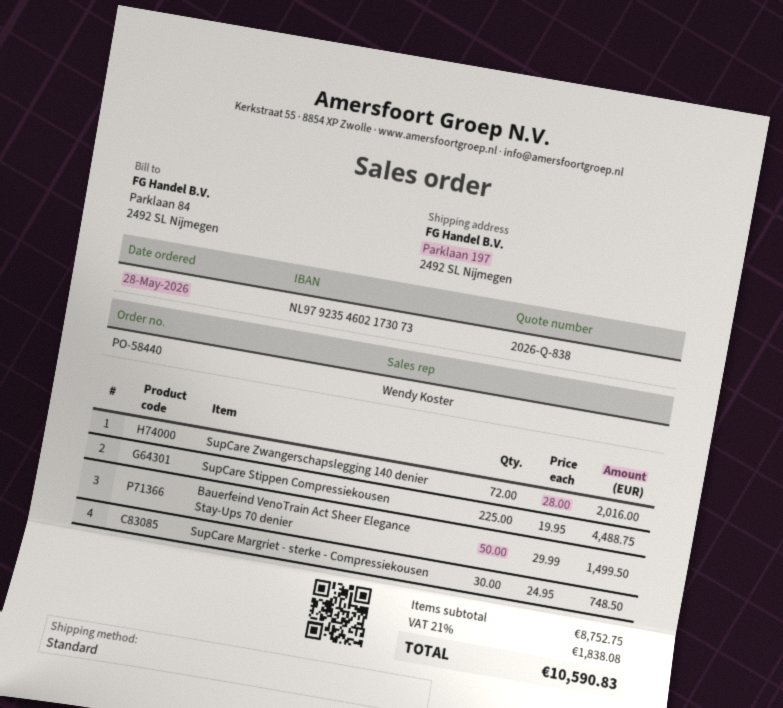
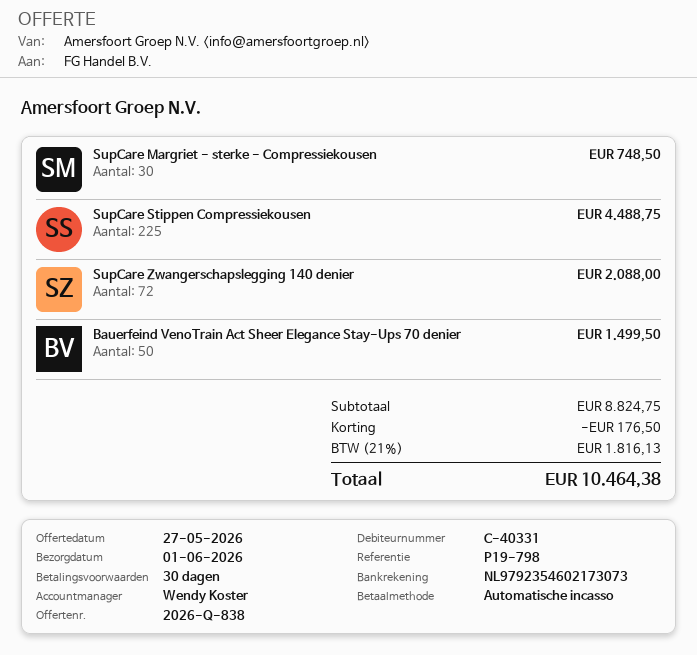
SupCare Zwangerschapslegging 140 denier: 72 for 2016.00 -> 72 for 2088.00
subtotal: 8752.75 -> 8824.75
discount: none -> 176.50
tax: 21% = 1838.08 -> 21% = 1816.13
total: 10590.83 -> 10464.38

